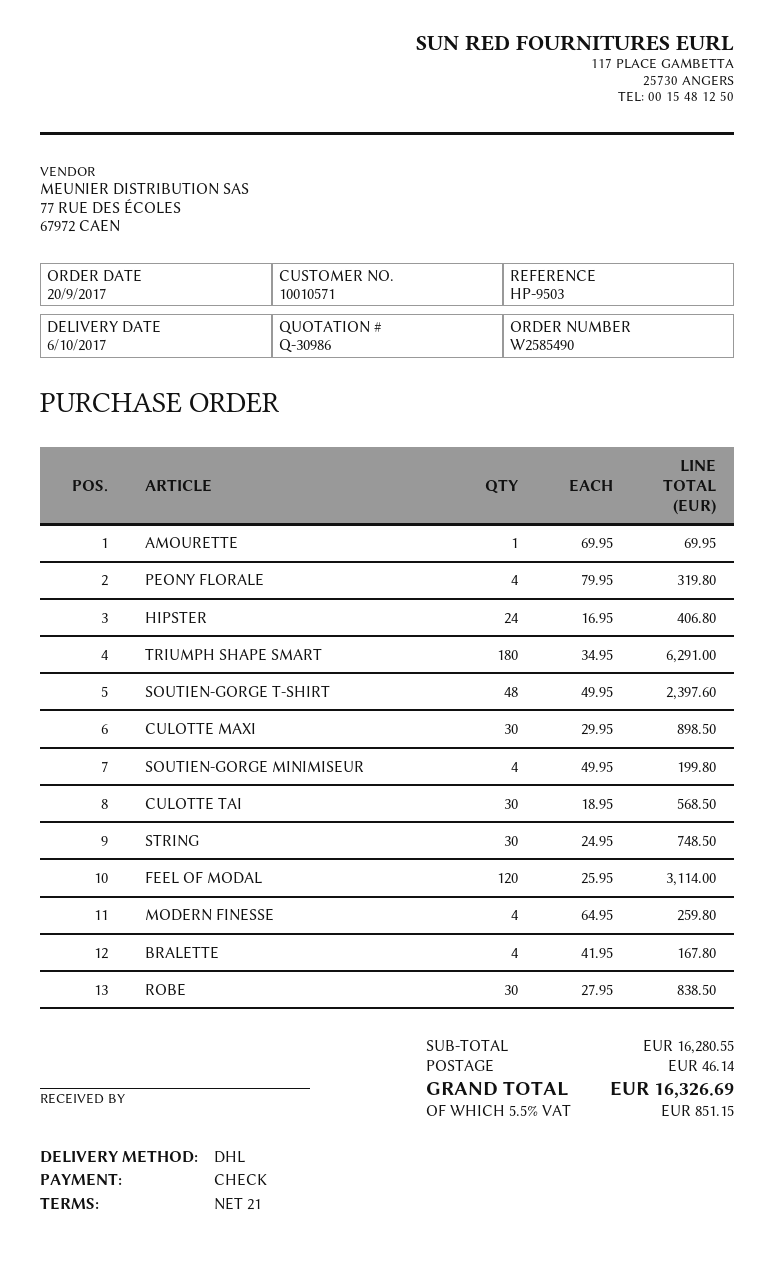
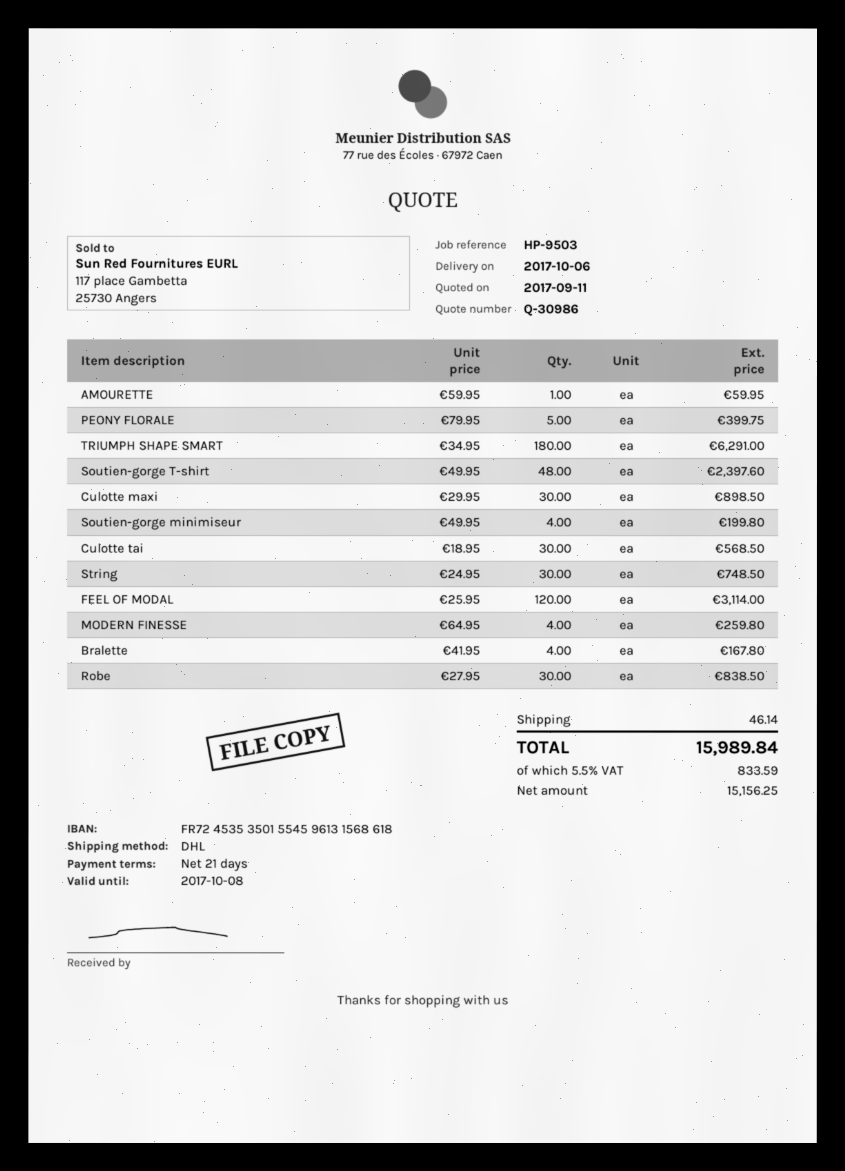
AMOURETTE: 1 x 69.95 = 69.95 -> 1 x 59.95 = 59.95
PEONY FLORALE: 4 x 79.95 = 319.80 -> 5 x 79.95 = 399.75
HIPSTER: 24 x 16.95 = 406.80 -> none
tax: 5.5% = 851.15 -> 5.5% = 833.59
total: 16326.69 -> 15989.84

